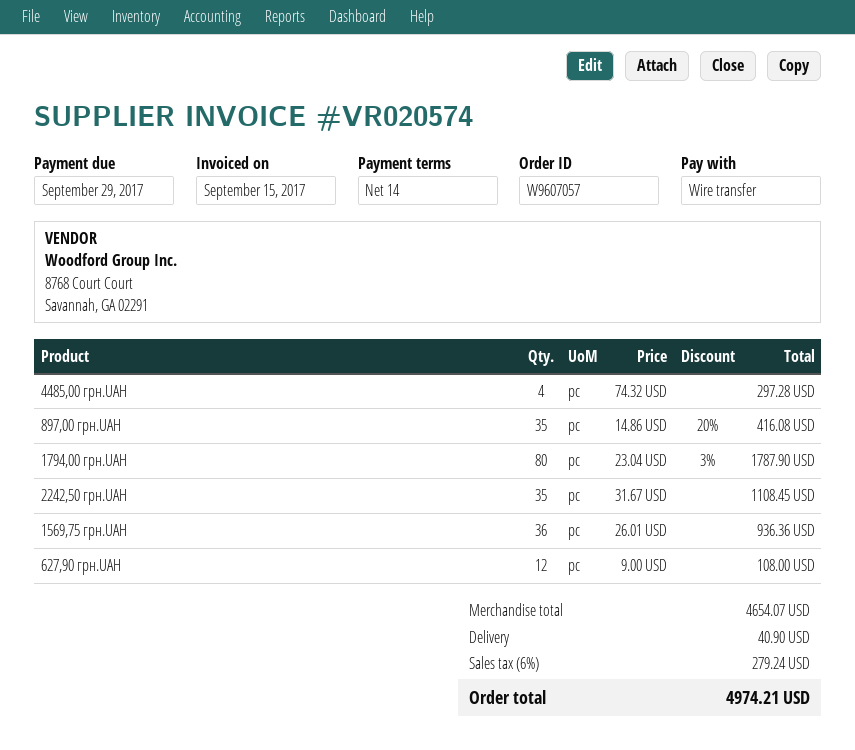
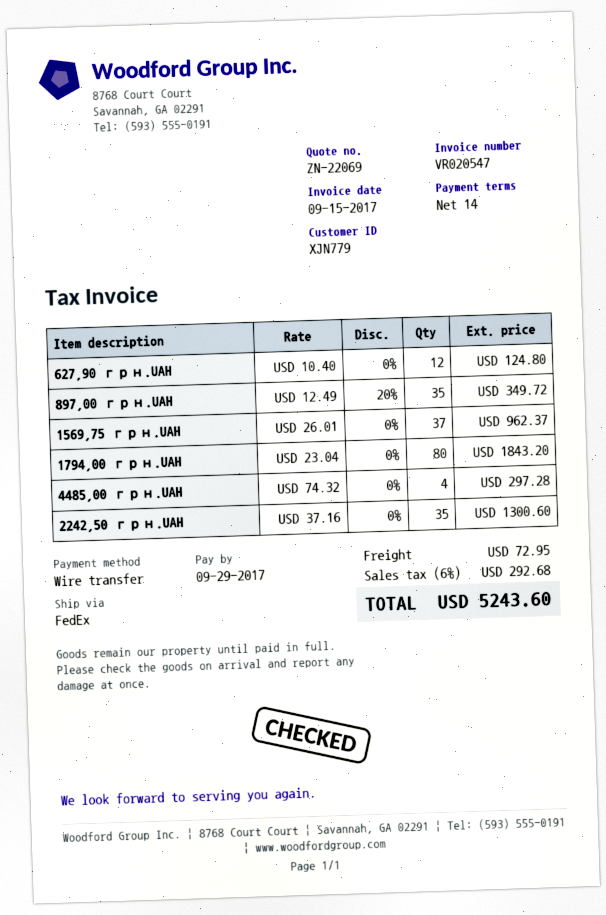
invoice number: VR020574 -> VR020547
897,00 грн.UAH: 35 x 14.86 - 20% = 416.08 -> 35 x 12.49 - 20% = 349.72
1794,00 грн.UAH: 80 x 23.04 - 3% = 1787.90 -> 80 x 23.04 = 1843.20
2242,50 грн.UAH: 35 x 31.67 = 1108.45 -> 35 x 37.16 = 1300.60
1569,75 грн.UAH: 36 x 26.01 = 936.36 -> 37 x 26.01 = 962.37
627,90 грн.UAH: 12 x 9.00 = 108.00 -> 12 x 10.40 = 124.80
shipping: 40.90 -> 72.95
tax: 6% = 279.24 -> 6% = 292.68
total: 4974.21 -> 5243.60

